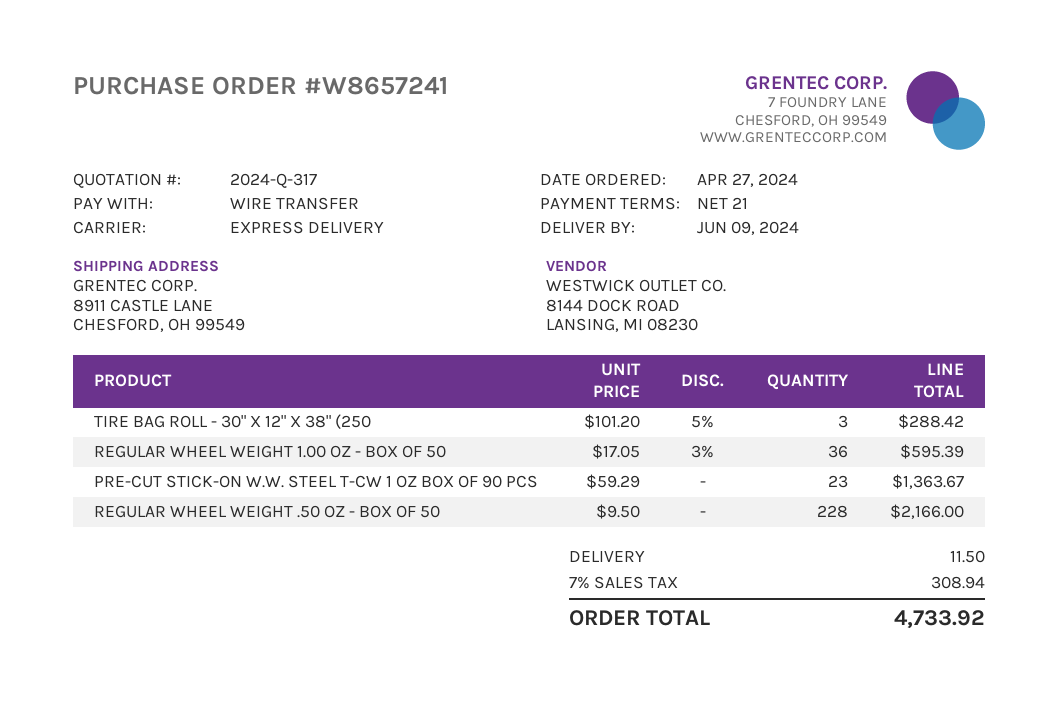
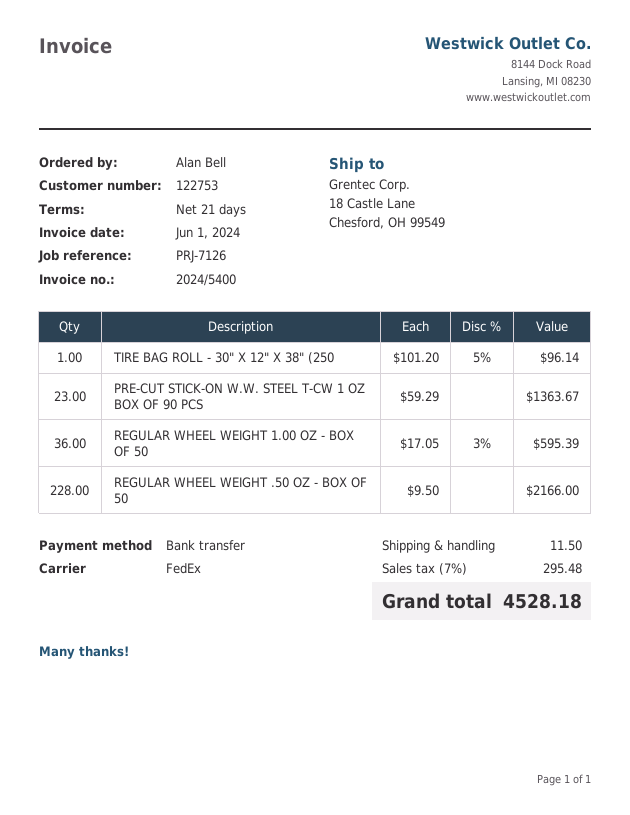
shipping method: express -> FedEx
ship to: 8911 CASTLE LANE, CHESFORD, OH 99549 -> 18 Castle Lane, Chesford, OH 99549
TIRE BAG ROLL - 30" X 12" X 38" (250: 3 x 101.20 - 5% = 288.42 -> 1 x 101.20 - 5% = 96.14
tax: 7% = 308.94 -> 7% = 295.48
total: 4733.92 -> 4528.18

